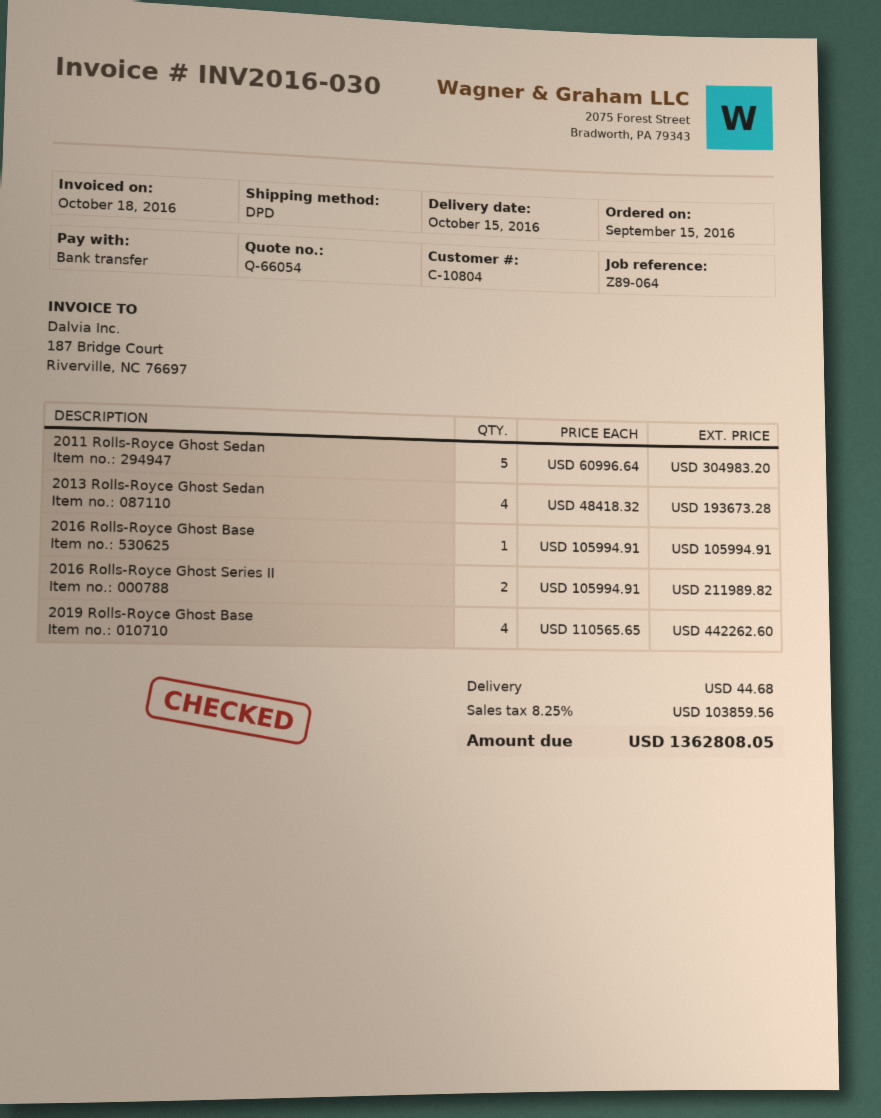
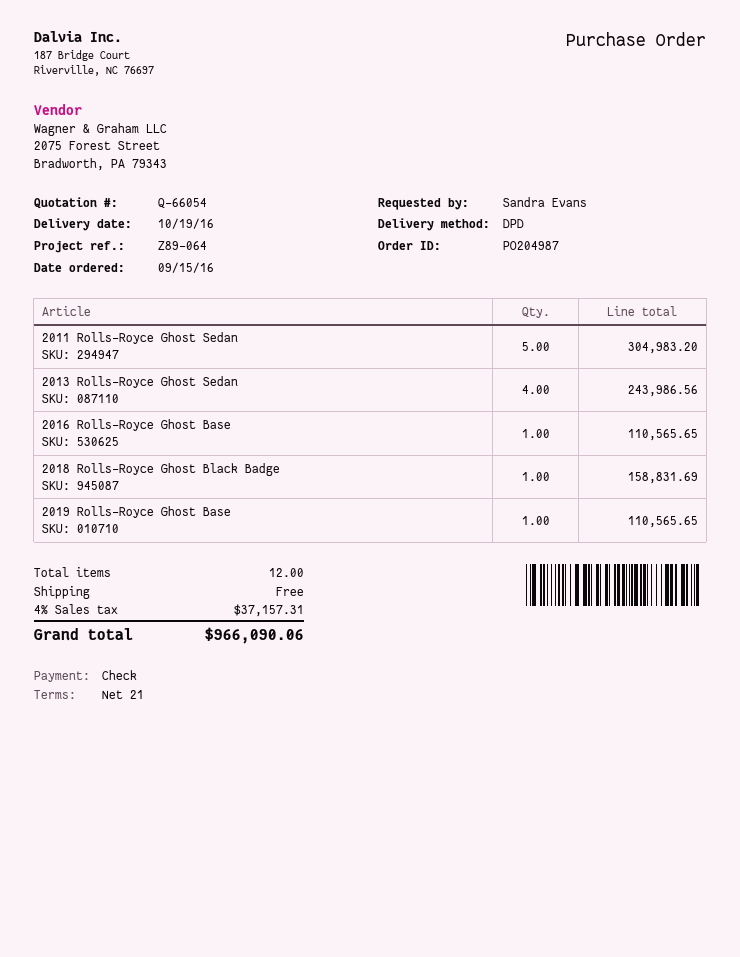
delivery date: 2016-10-15 -> 2016-10-19
payment method: bank transfer -> cheque
2013 Rolls-Royce Ghost Sedan: 4 for 193673.28 -> 4 for 243986.56
2016 Rolls-Royce Ghost Base: 1 for 105994.91 -> 1 for 110565.65
2016 Rolls-Royce Ghost Series II: 2 for 211989.82 -> none
2019 Rolls-Royce Ghost Base: 4 for 442262.60 -> 1 for 110565.65
2018 Rolls-Royce Ghost Black Badge: none -> 1 for 158831.69
shipping: 44.68 -> 0.00
tax: 8.25% = 103859.56 -> 4% = 37157.31
total: 1362808.05 -> 966090.06

